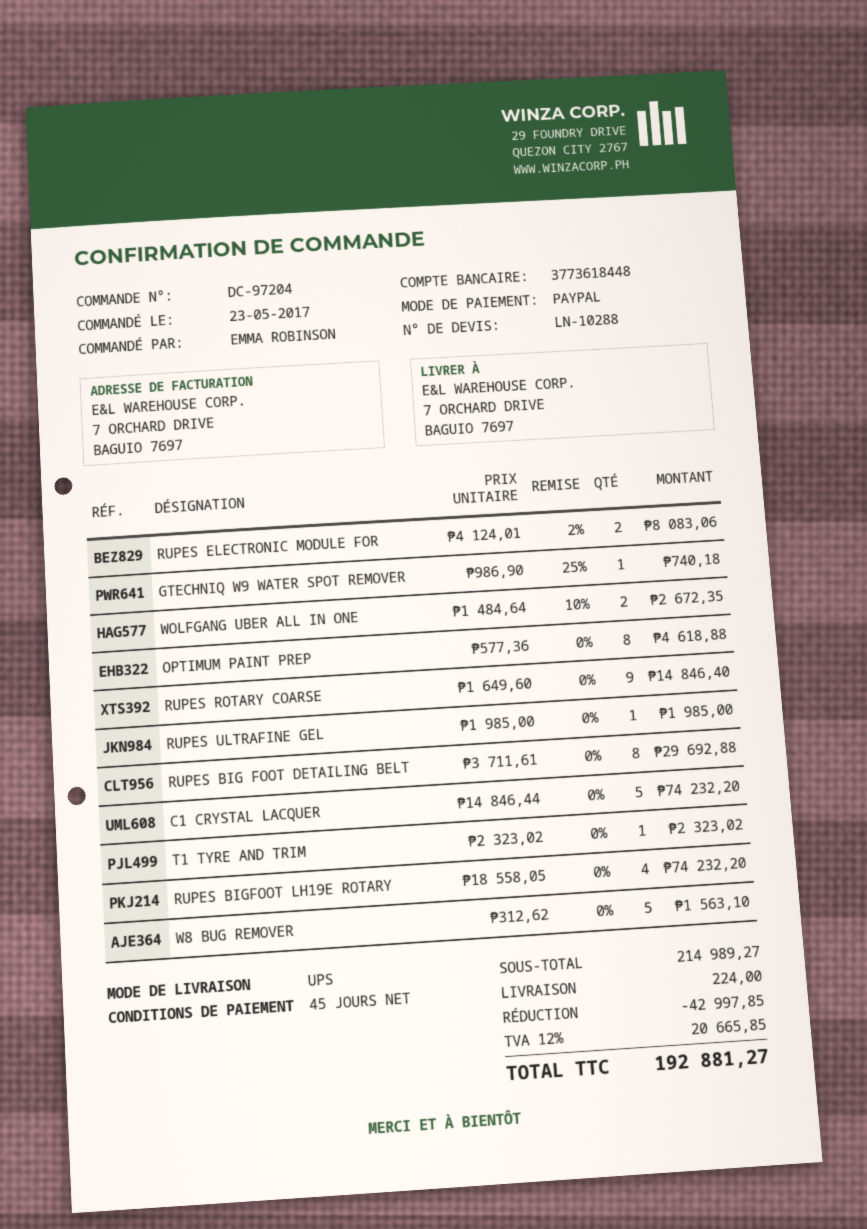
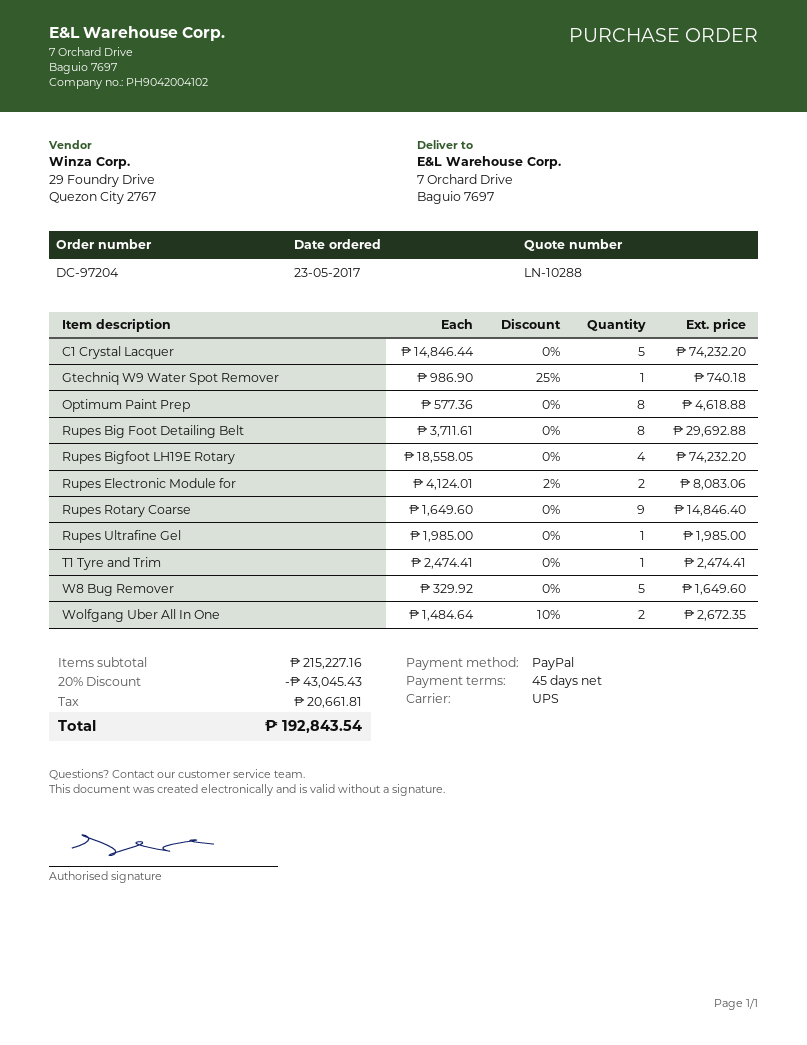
T1 TYRE AND TRIM: 1 x 2323.02 = 2323.02 -> 1 x 2474.41 = 2474.41
W8 BUG REMOVER: 5 x 312.62 = 1563.10 -> 5 x 329.92 = 1649.60
subtotal: 214989.27 -> 215227.16
discount: 42997.85 -> 43045.43
shipping: 224.00 -> none
tax: 20665.85 -> 20661.81
total: 192881.27 -> 192843.54

